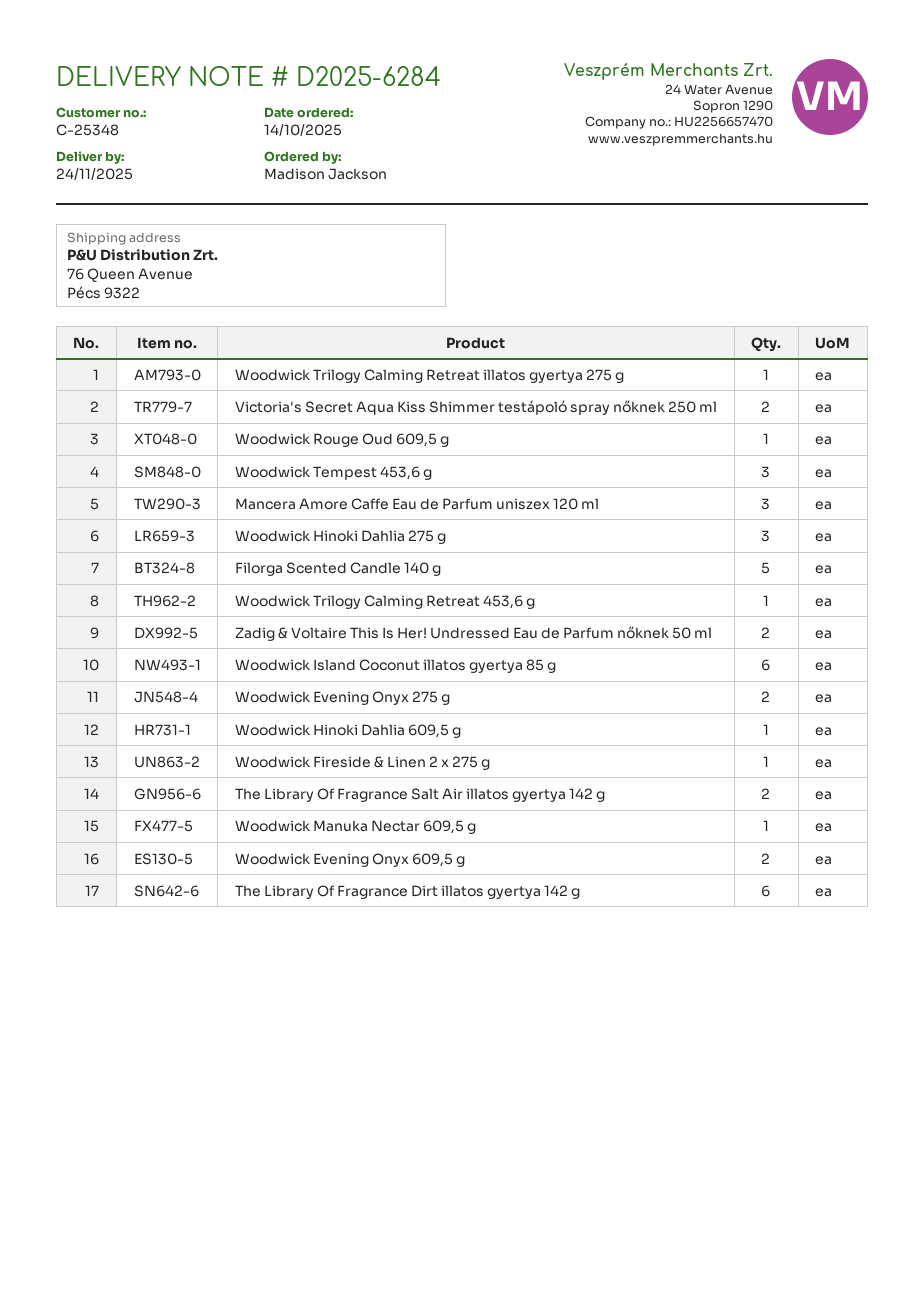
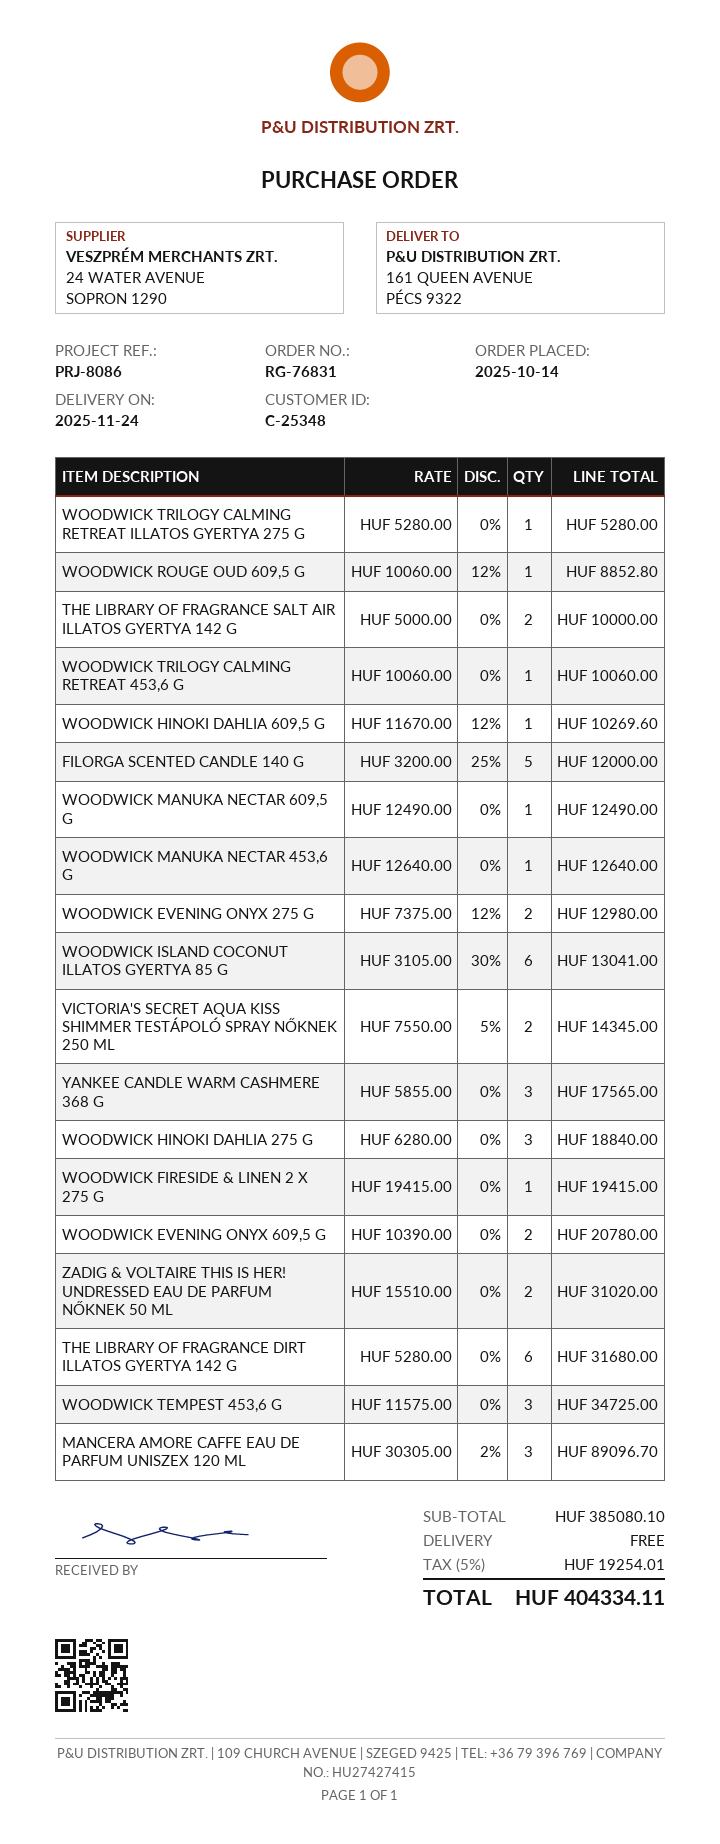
ship to: 76 Queen Avenue, Pécs 9322 -> 161 QUEEN AVENUE, PÉCS 9322
WOODWICK MANUKA NECTAR 453,6 G: none -> 1
YANKEE CANDLE WARM CASHMERE 368 G: none -> 3

